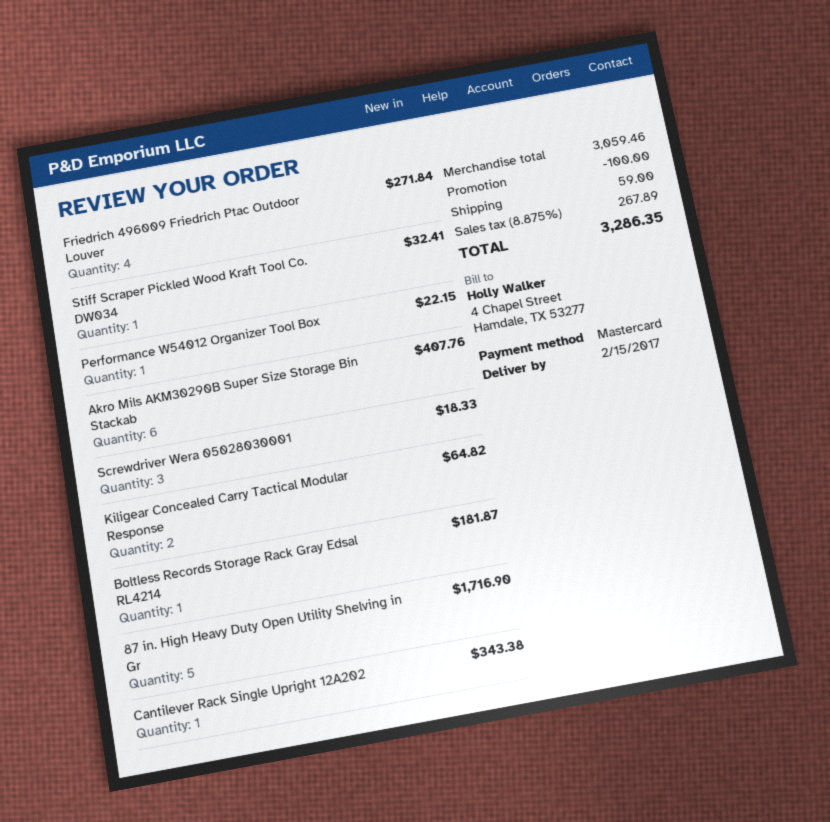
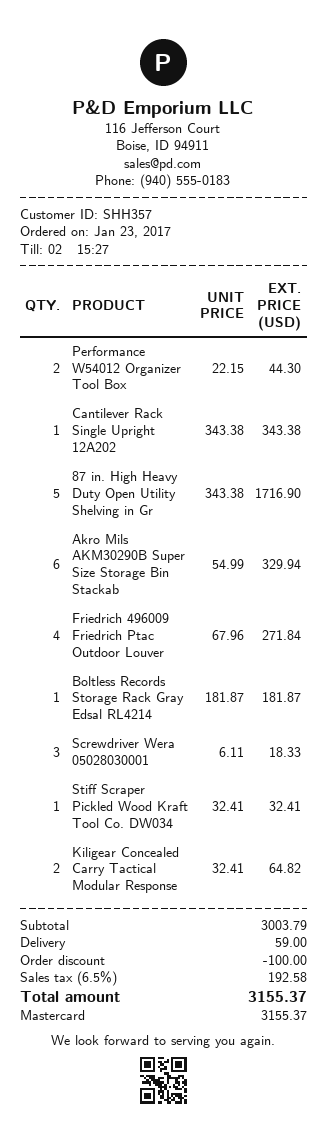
Performance W54012 Organizer Tool Box: 1 for 22.15 -> 2 for 44.30
Akro Mils AKM30290B Super Size Storage Bin Stackab: 6 for 407.76 -> 6 for 329.94
subtotal: 3059.46 -> 3003.79
tax: 8.875% = 267.89 -> 6.5% = 192.58
total: 3286.35 -> 3155.37

